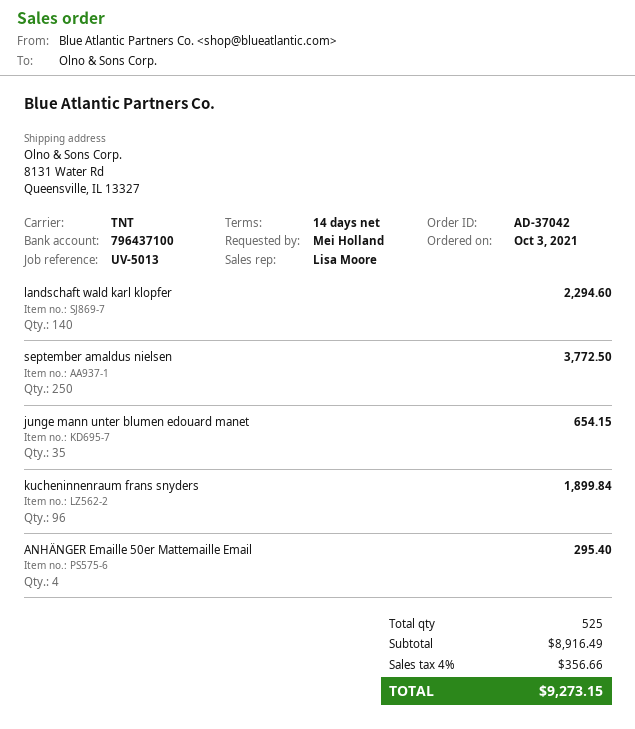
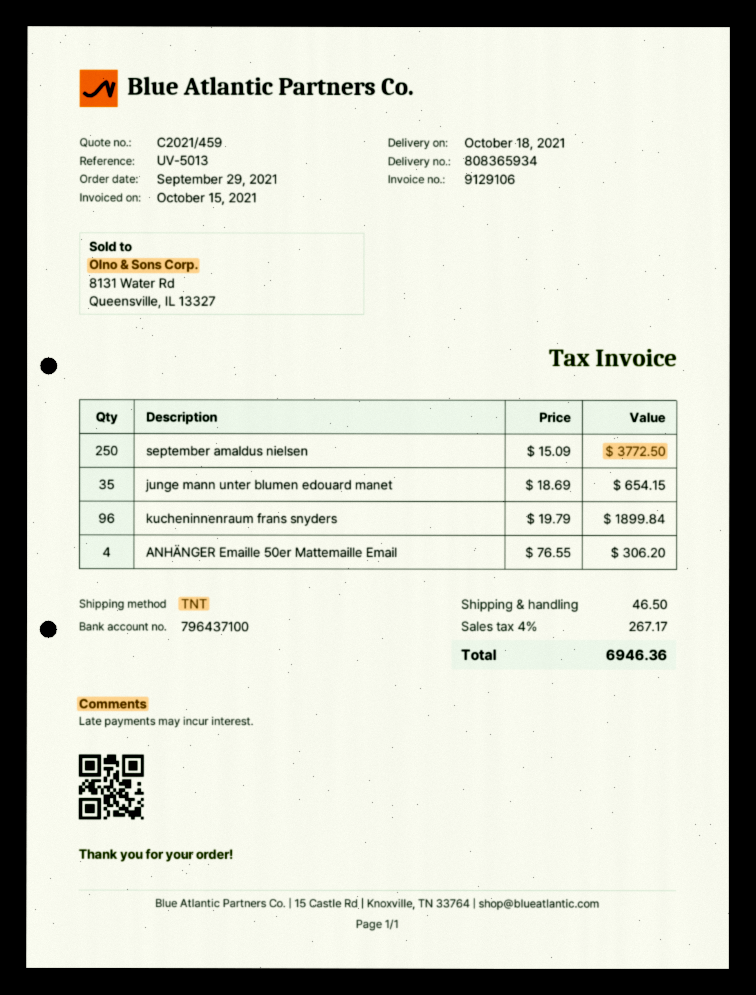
order date: 2021-10-03 -> 2021-09-29
landschaft wald karl klopfer: 140 for 2294.60 -> none
ANHÄNGER Emaille 50er Mattemaille Email: 4 for 295.40 -> 4 for 306.20
shipping: none -> 46.50
tax: 4% = 356.66 -> 4% = 267.17
total: 9273.15 -> 6946.36

